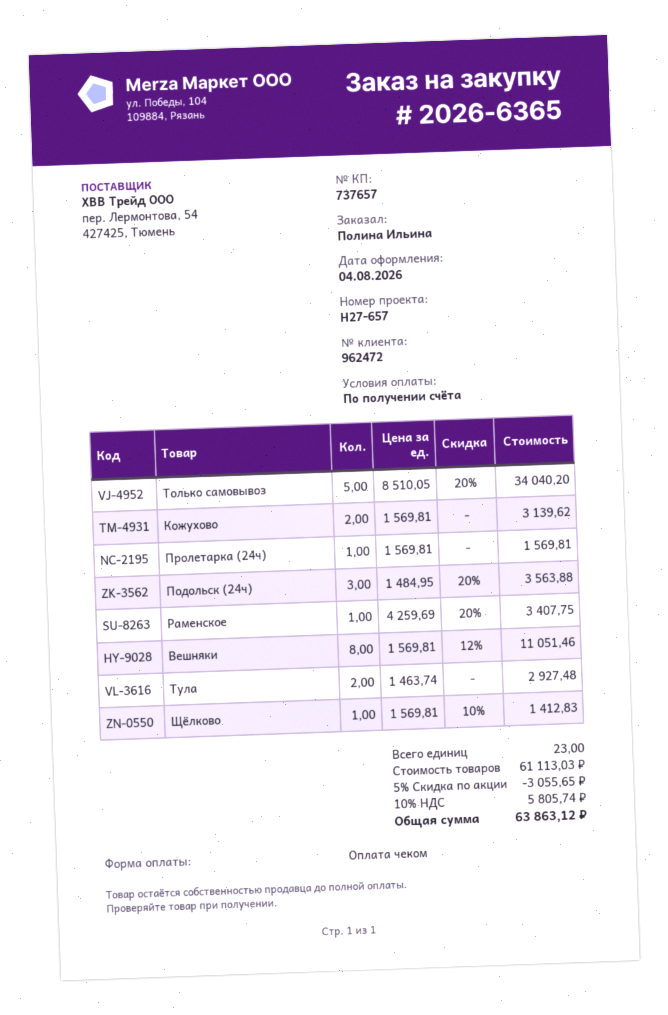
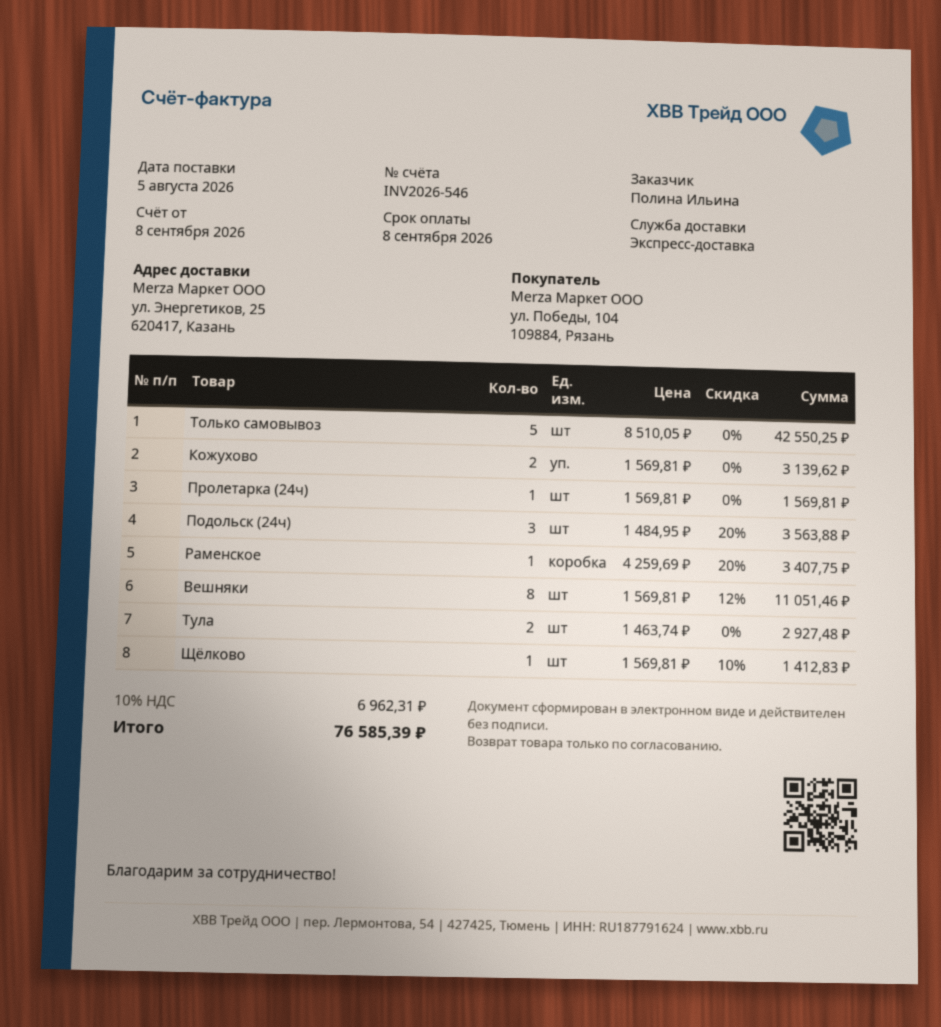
Только самовывоз: 5 x 8510.05 - 20% = 34040.20 -> 5 x 8510.05 = 42550.25
discount: 5% = 3055.65 -> none
tax: 10% = 5805.74 -> 10% = 6962.31
total: 63863.12 -> 76585.39

